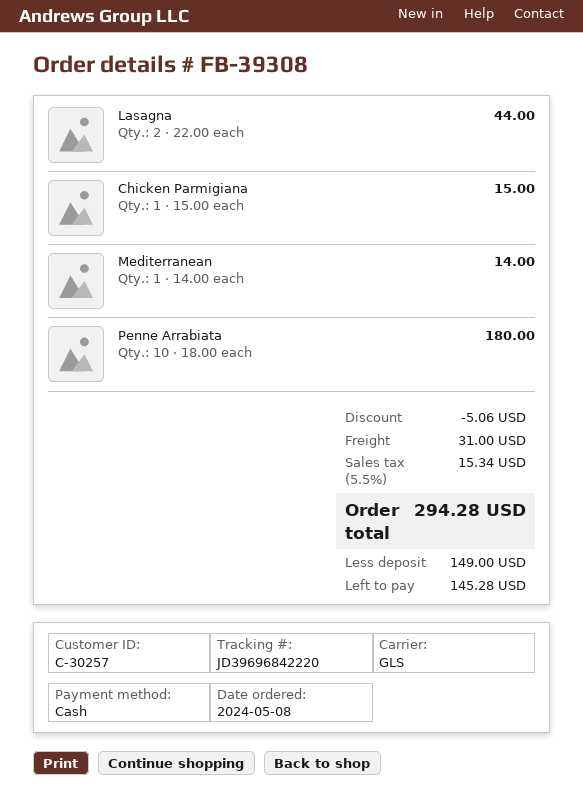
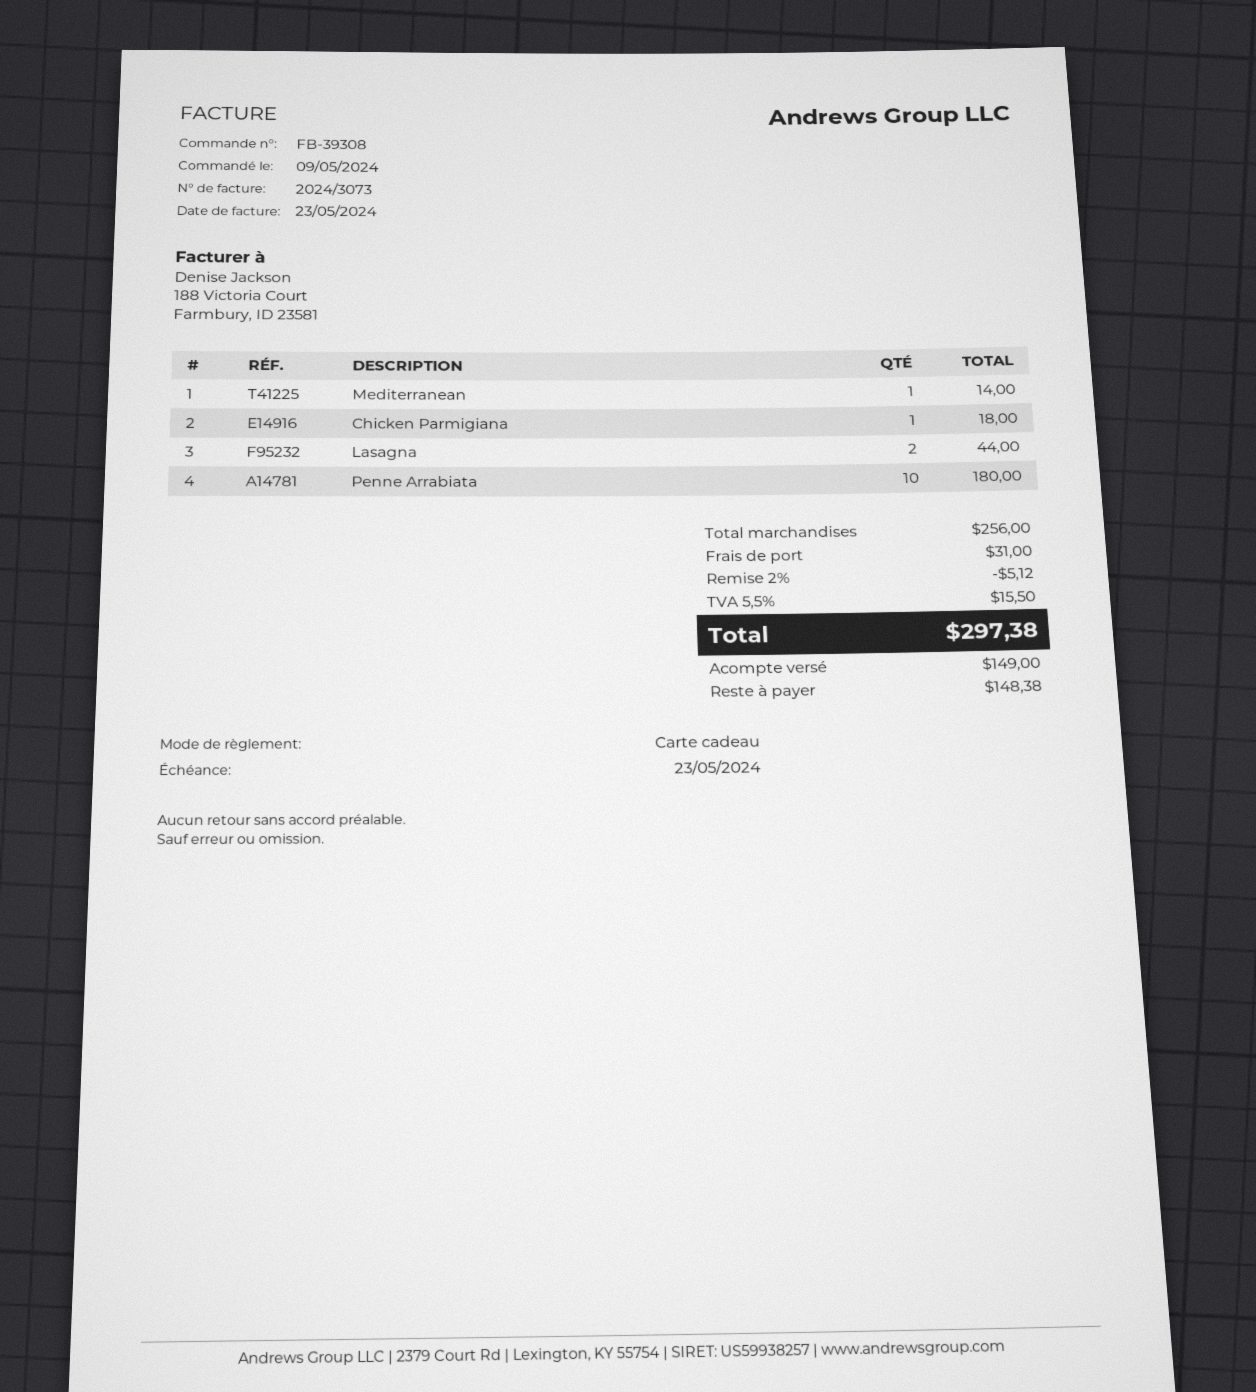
order date: 2024-05-08 -> 2024-05-09
payment method: cash -> gift card
Chicken Parmigiana: 1 for 15.00 -> 1 for 18.00
discount: 5.06 -> 5.12
tax: 5.5% = 15.34 -> 5.5% = 15.50
total: 294.28 -> 297.38
balance: 145.28 -> 148.38

